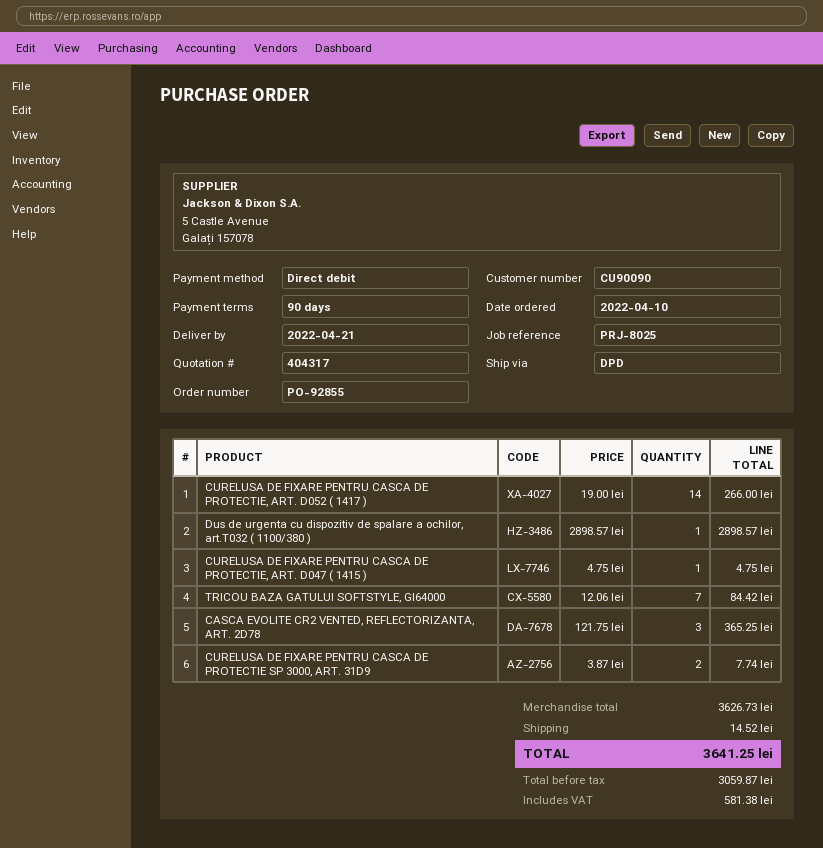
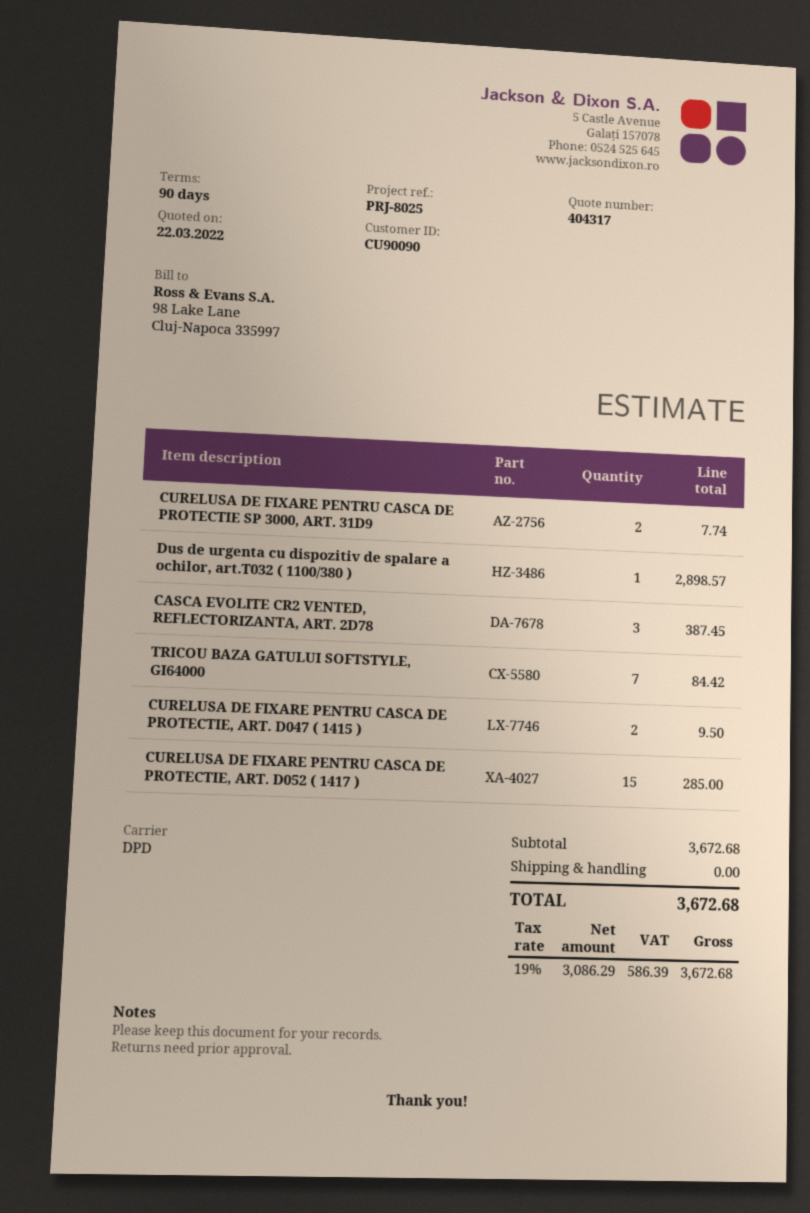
CURELUSA DE FIXARE PENTRU CASCA DE PROTECTIE, ART. D052 ( 1417 ): 14 for 266.00 -> 15 for 285.00
CURELUSA DE FIXARE PENTRU CASCA DE PROTECTIE, ART. D047 ( 1415 ): 1 for 4.75 -> 2 for 9.50
CASCA EVOLITE CR2 VENTED, REFLECTORIZANTA, ART. 2D78: 3 for 365.25 -> 3 for 387.45
subtotal: 3626.73 -> 3672.68
shipping: 14.52 -> 0.00
net: 3059.87 -> 3086.29
tax: 581.38 -> 586.39
total: 3641.25 -> 3672.68

